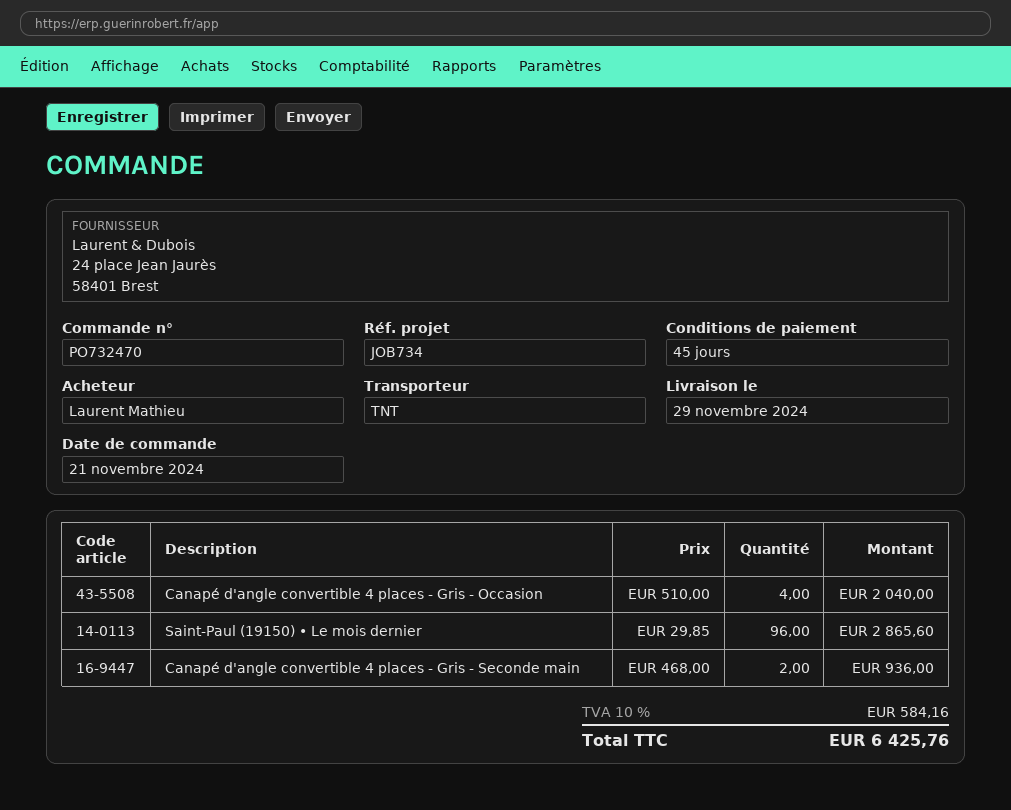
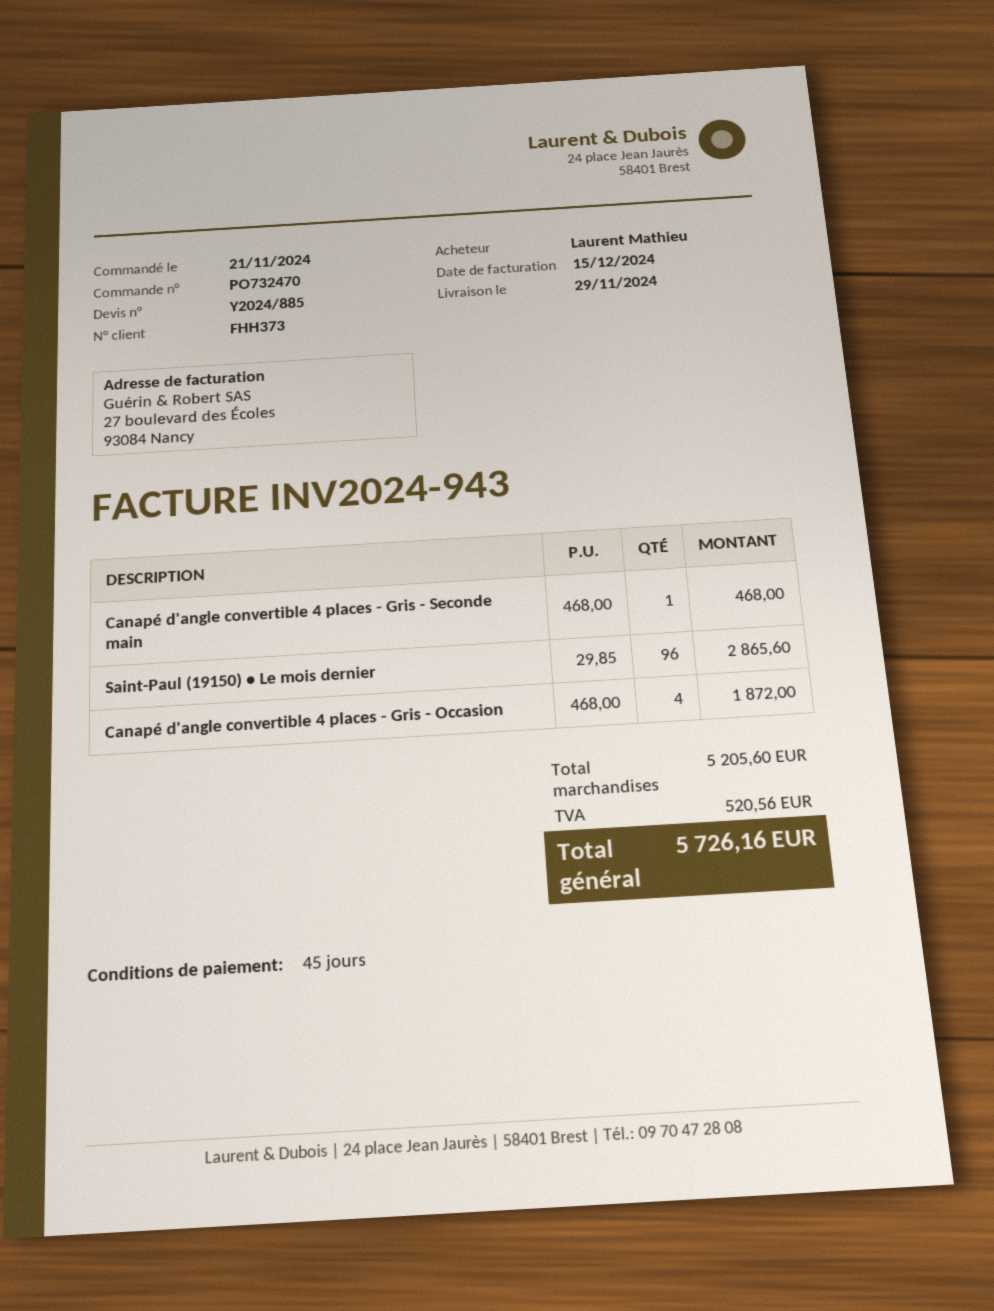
Canapé d'angle convertible 4 places - Gris - Occasion: 4 x 510.00 = 2040.00 -> 4 x 468.00 = 1872.00
Canapé d'angle convertible 4 places - Gris - Seconde main: 2 x 468.00 = 936.00 -> 1 x 468.00 = 468.00
tax: 584.16 -> 520.56
total: 6425.76 -> 5726.16

